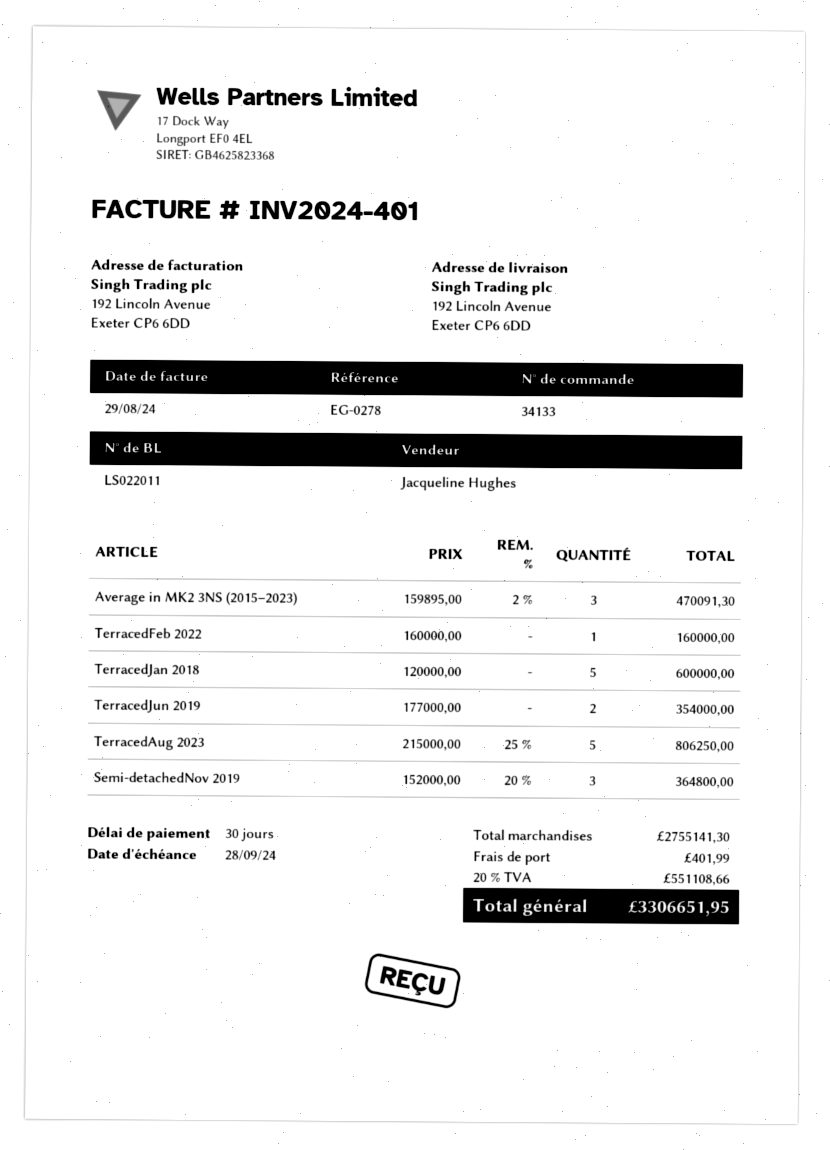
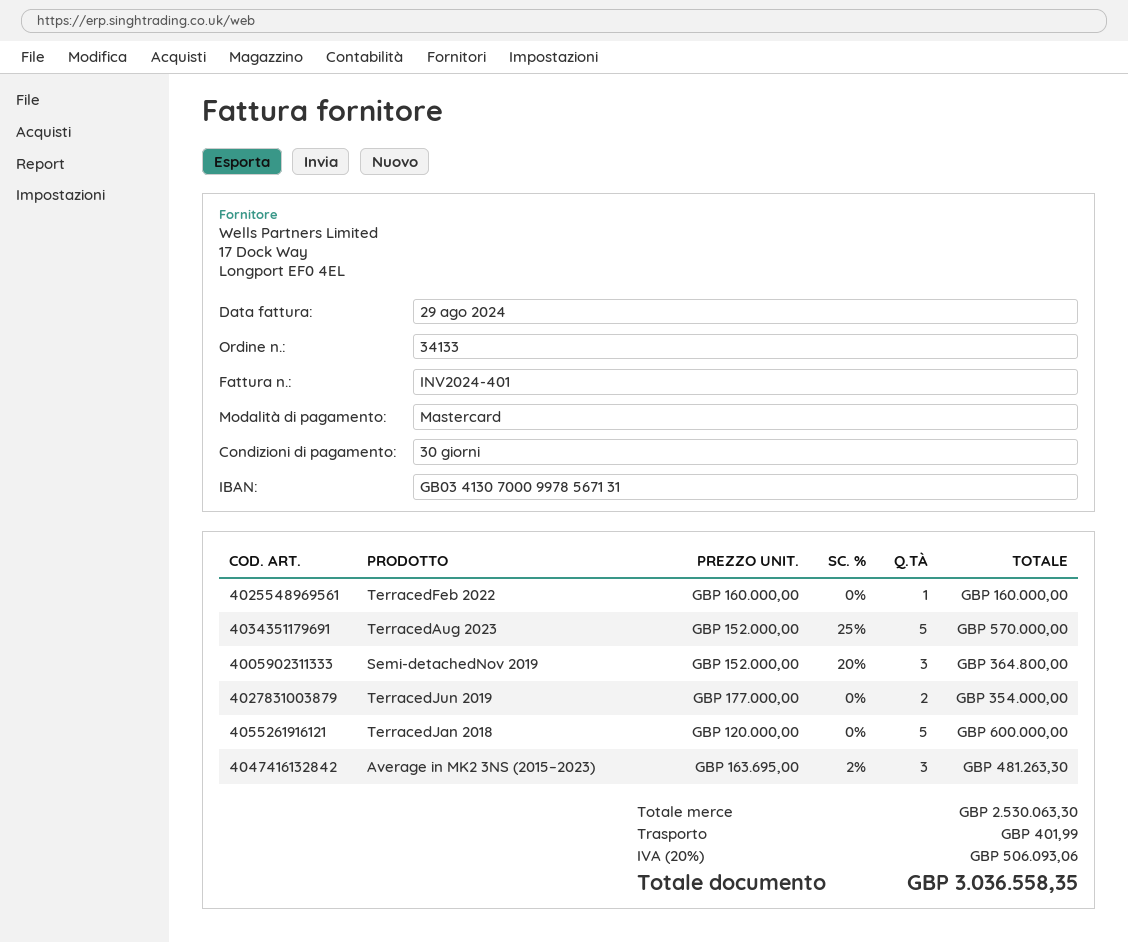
Average in MK2 3NS (2015–2023): 3 x 159895.00 - 2% = 470091.30 -> 3 x 163695.00 - 2% = 481263.30
TerracedAug 2023: 5 x 215000.00 - 25% = 806250.00 -> 5 x 152000.00 - 25% = 570000.00
subtotal: 2755141.30 -> 2530063.30
tax: 20% = 551108.66 -> 20% = 506093.06
total: 3306651.95 -> 3036558.35

